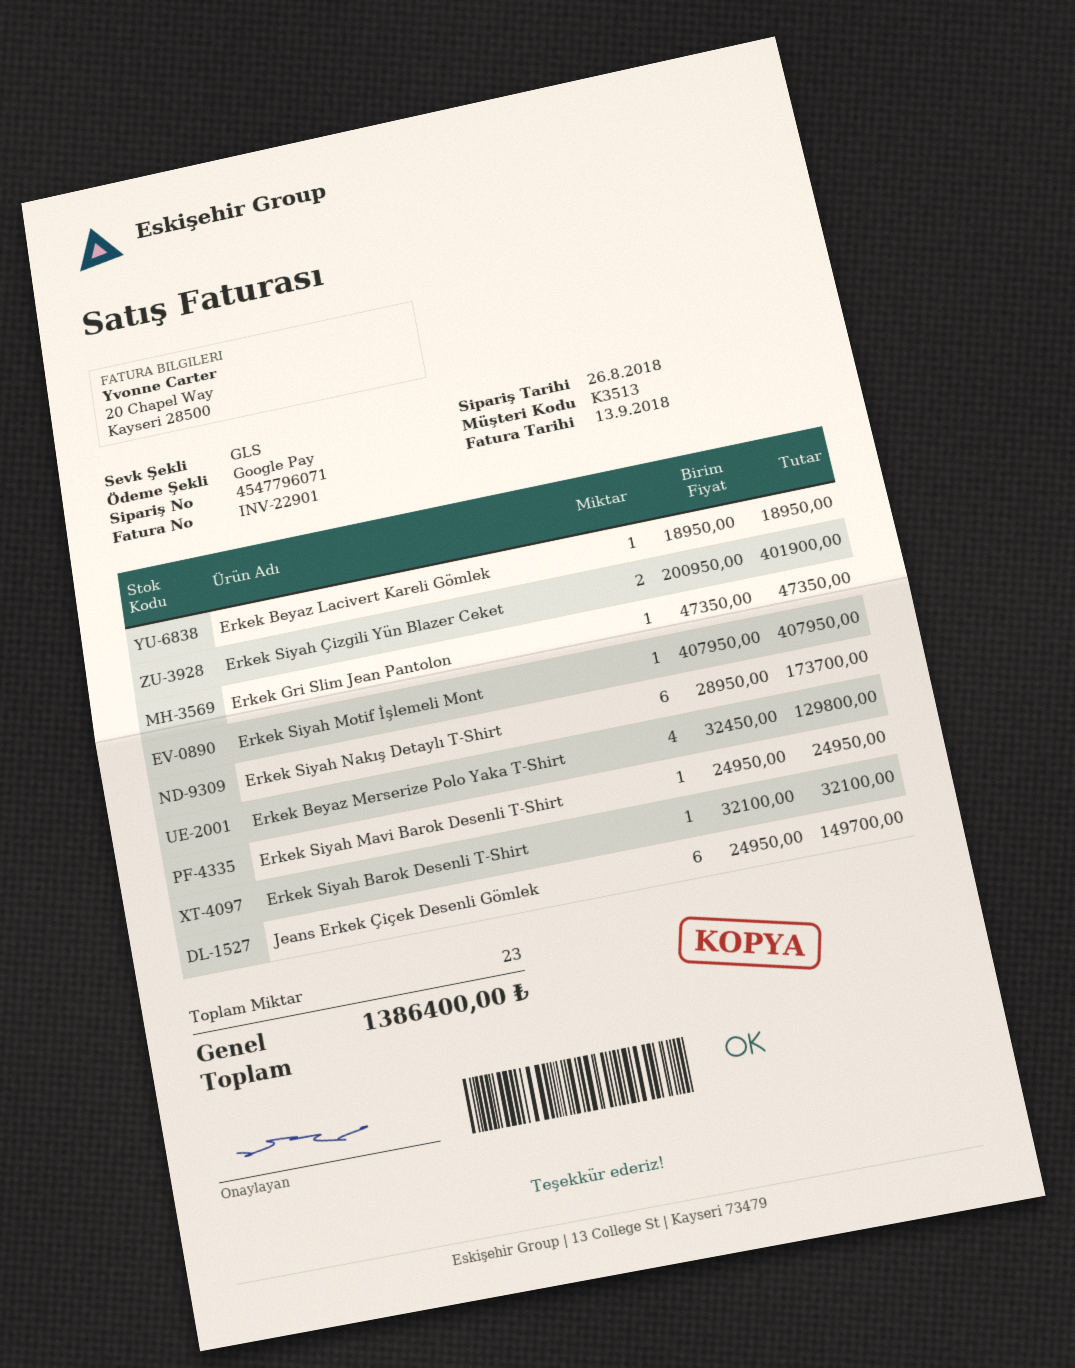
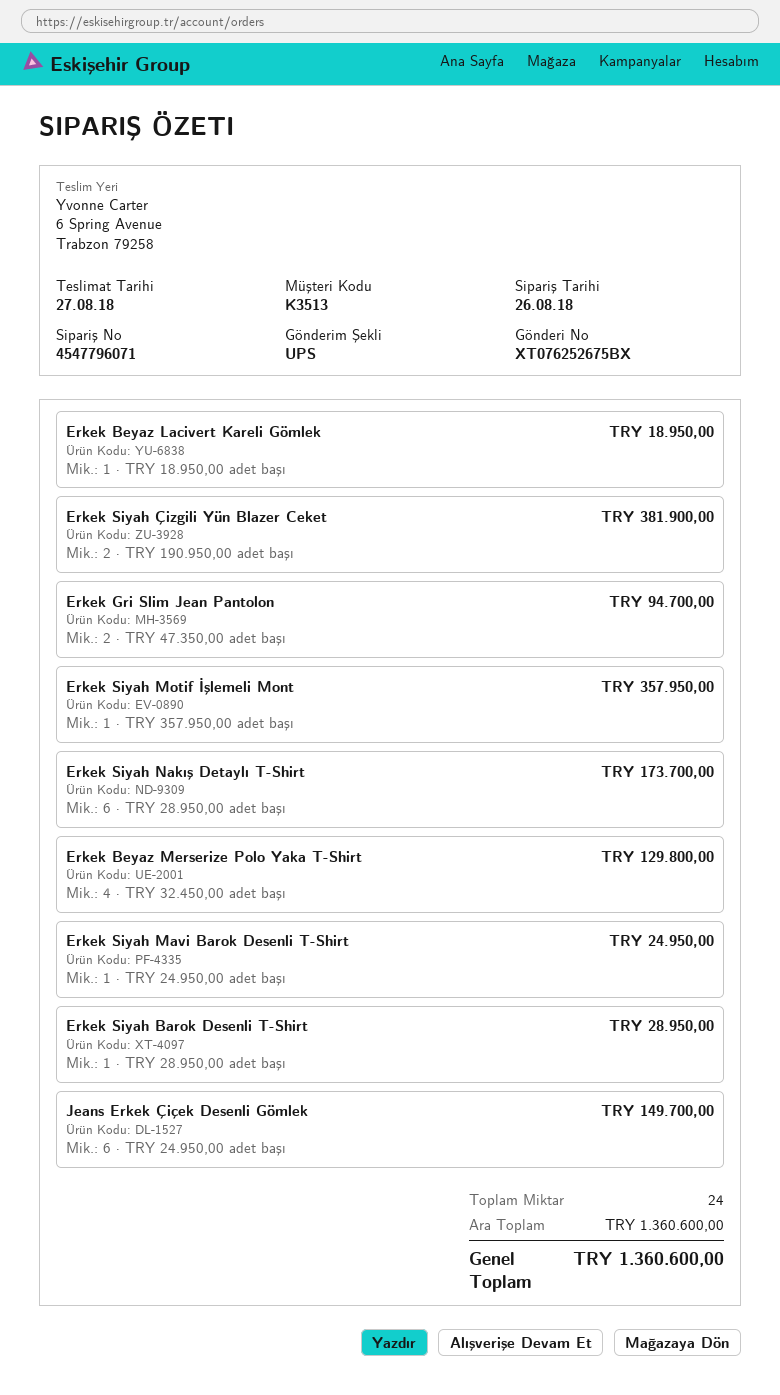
shipping method: GLS -> UPS
Erkek Siyah Çizgili Yün Blazer Ceket: 2 x 200950.00 = 401900.00 -> 2 x 190950.00 = 381900.00
Erkek Gri Slim Jean Pantolon: 1 x 47350.00 = 47350.00 -> 2 x 47350.00 = 94700.00
Erkek Siyah Motif İşlemeli Mont: 1 x 407950.00 = 407950.00 -> 1 x 357950.00 = 357950.00
Erkek Siyah Barok Desenli T-Shirt: 1 x 32100.00 = 32100.00 -> 1 x 28950.00 = 28950.00
total quantity: 23 -> 24
total: 1386400.00 -> 1360600.00

